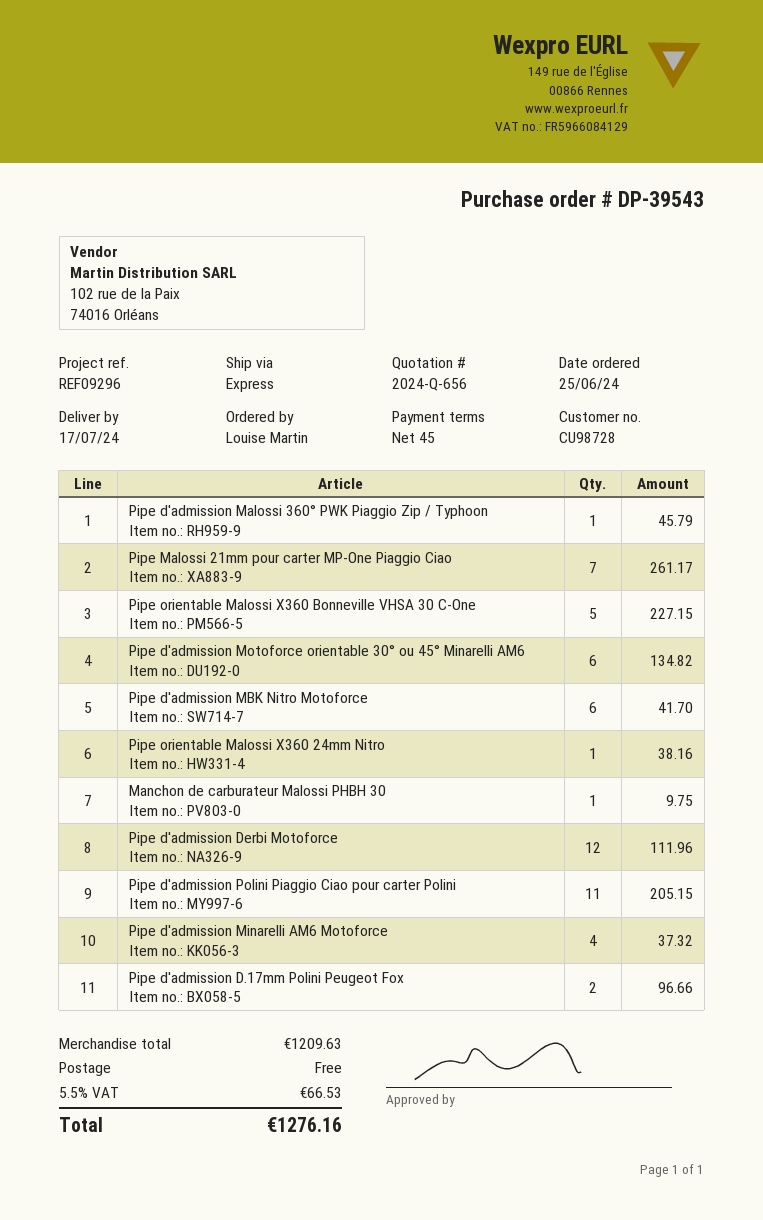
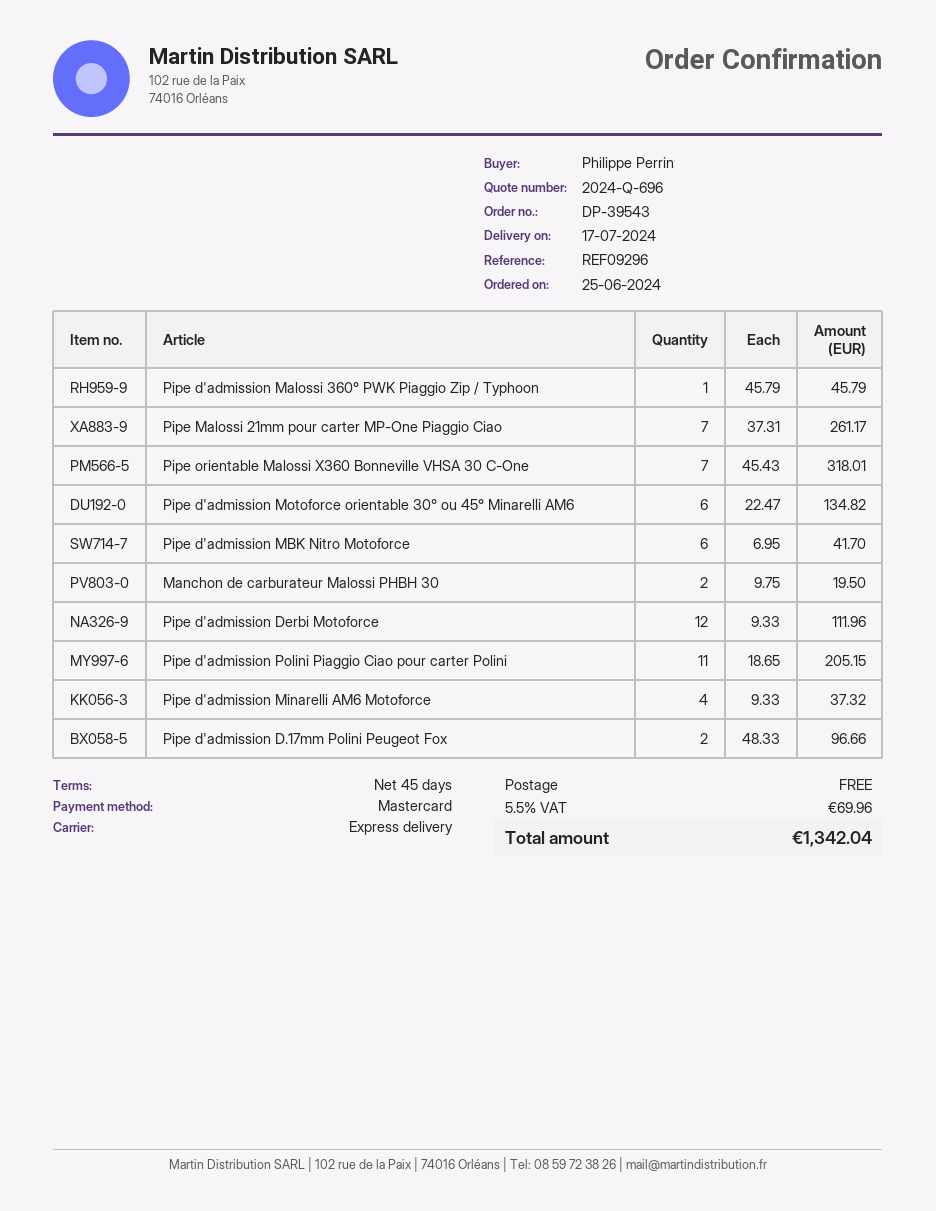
quote number: 2024-Q-656 -> 2024-Q-696
ordered by: Louise Martin -> Philippe Perrin
Pipe orientable Malossi X360 Bonneville VHSA 30 C-One: 5 for 227.15 -> 7 for 318.01
Pipe orientable Malossi X360 24mm Nitro: 1 for 38.16 -> none
Manchon de carburateur Malossi PHBH 30: 1 for 9.75 -> 2 for 19.50
tax: 5.5% = 66.53 -> 5.5% = 69.96
total: 1276.16 -> 1342.04

